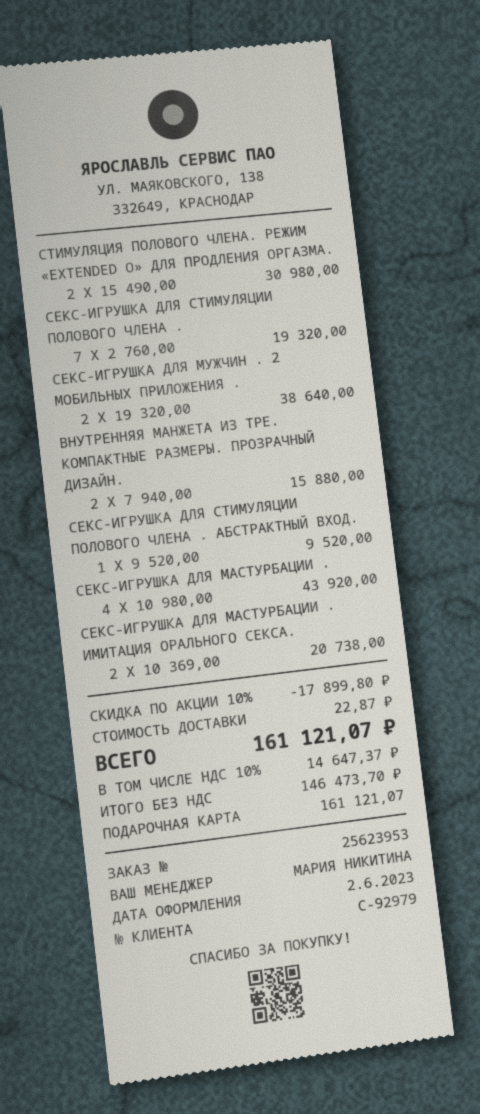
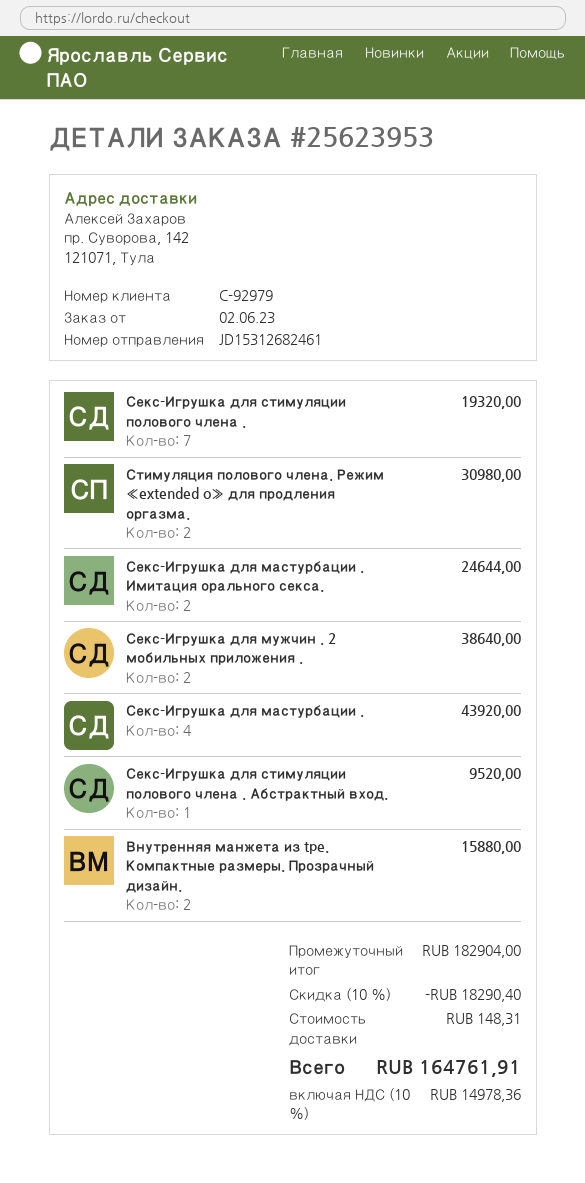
СЕКС-ИГРУШКА ДЛЯ МАСТУРБАЦИИ . ИМИТАЦИЯ ОРАЛЬНОГО СЕКСА.: 2 for 20738.00 -> 2 for 24644.00
discount: 10% = 17899.80 -> 10% = 18290.40
shipping: 22.87 -> 148.31
tax: 10% = 14647.37 -> 10% = 14978.36
total: 161121.07 -> 164761.91

